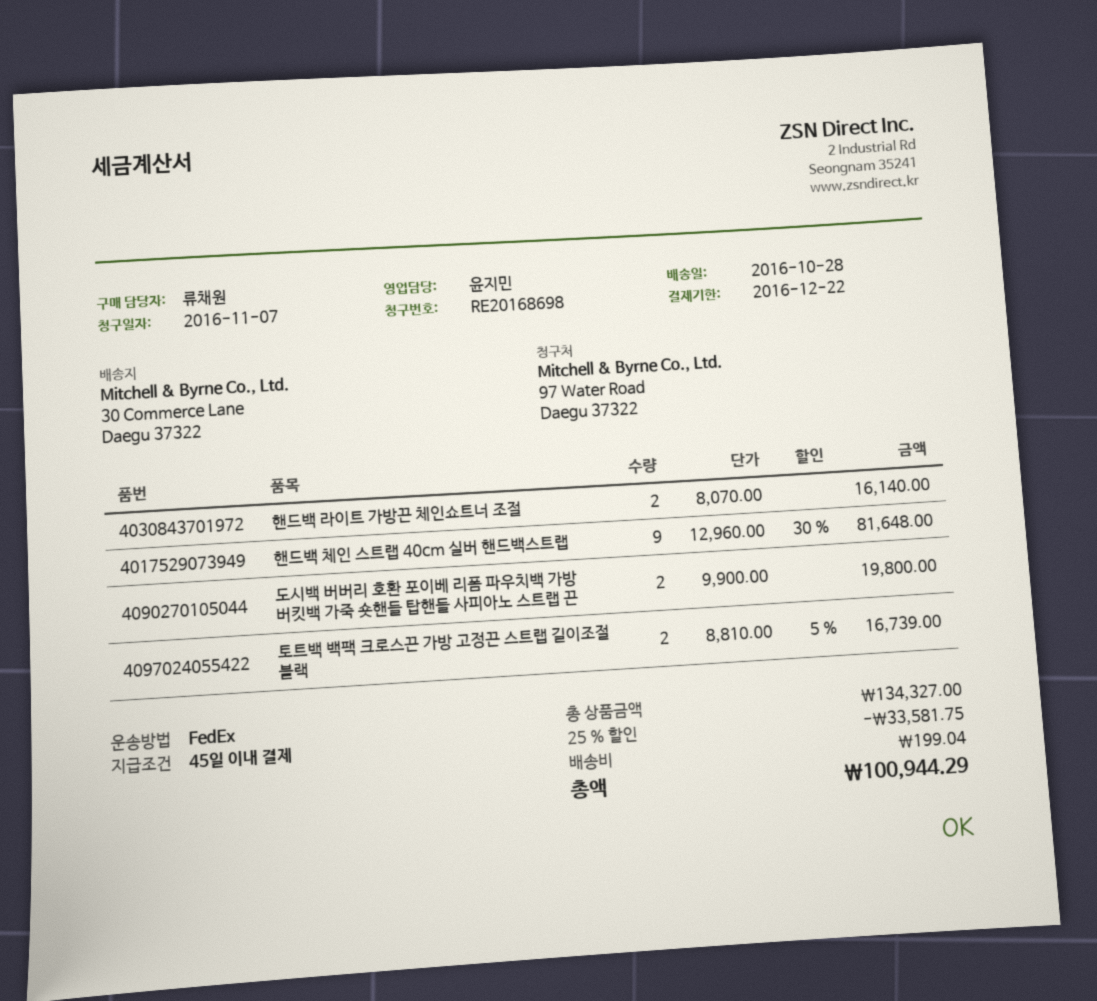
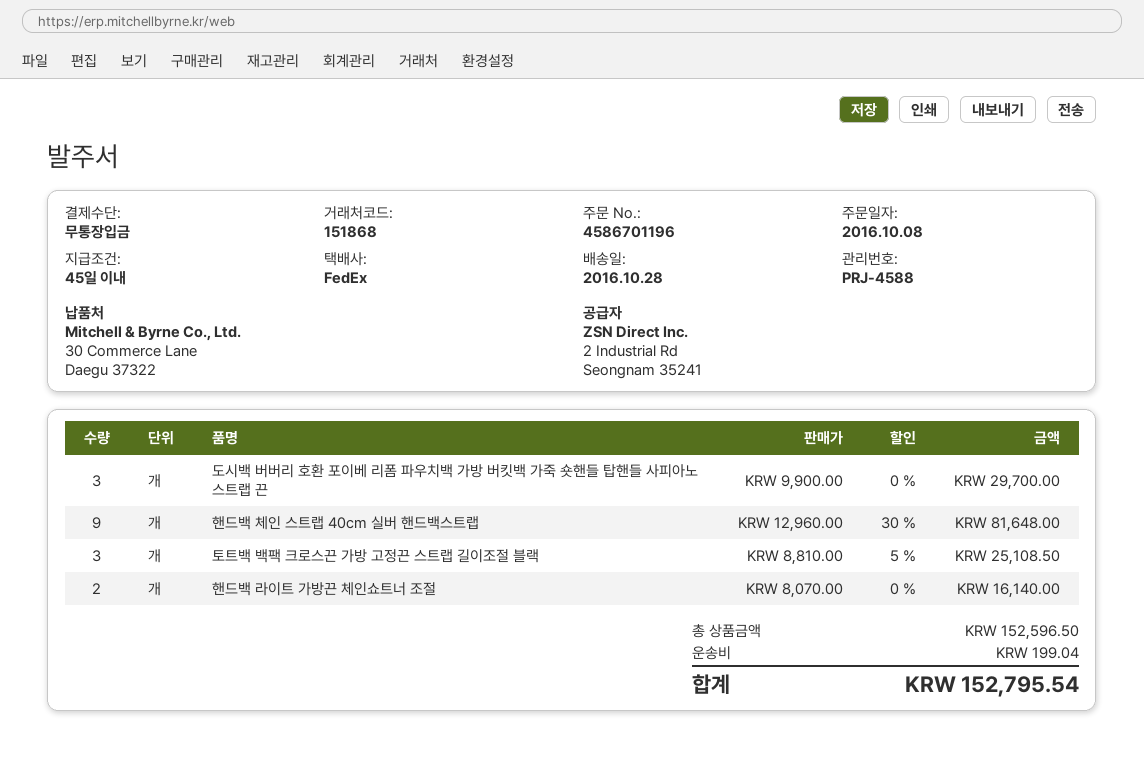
도시백 버버리 호환 포이베 리폼 파우치백 가방 버킷백 가죽 숏핸들 탑핸들 사피아노 스트랩 끈: 2 x 9900.00 = 19800.00 -> 3 x 9900.00 = 29700.00
토트백 백팩 크로스끈 가방 고정끈 스트랩 길이조절 블랙: 2 x 8810.00 - 5% = 16739.00 -> 3 x 8810.00 - 5% = 25108.50
subtotal: 134327.00 -> 152596.50
discount: 25% = 33581.75 -> none
total: 100944.29 -> 152795.54

